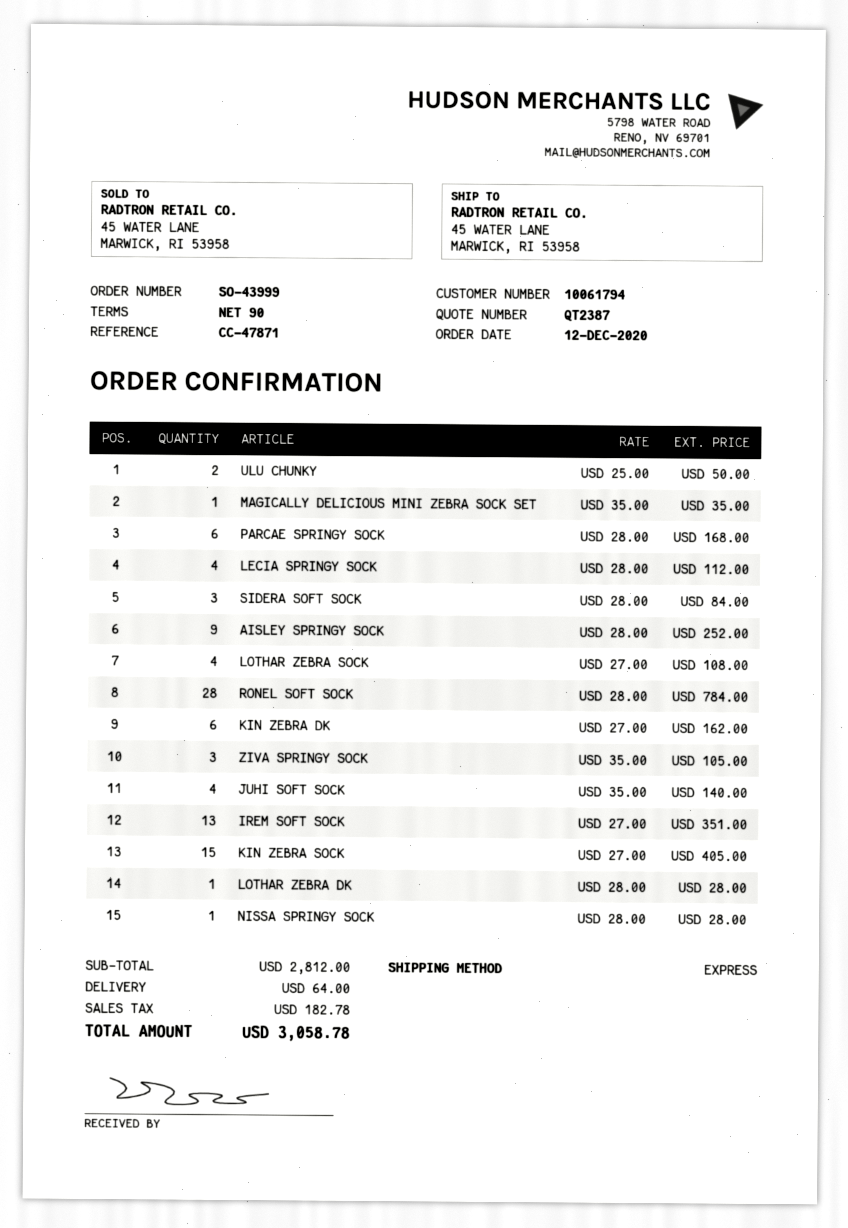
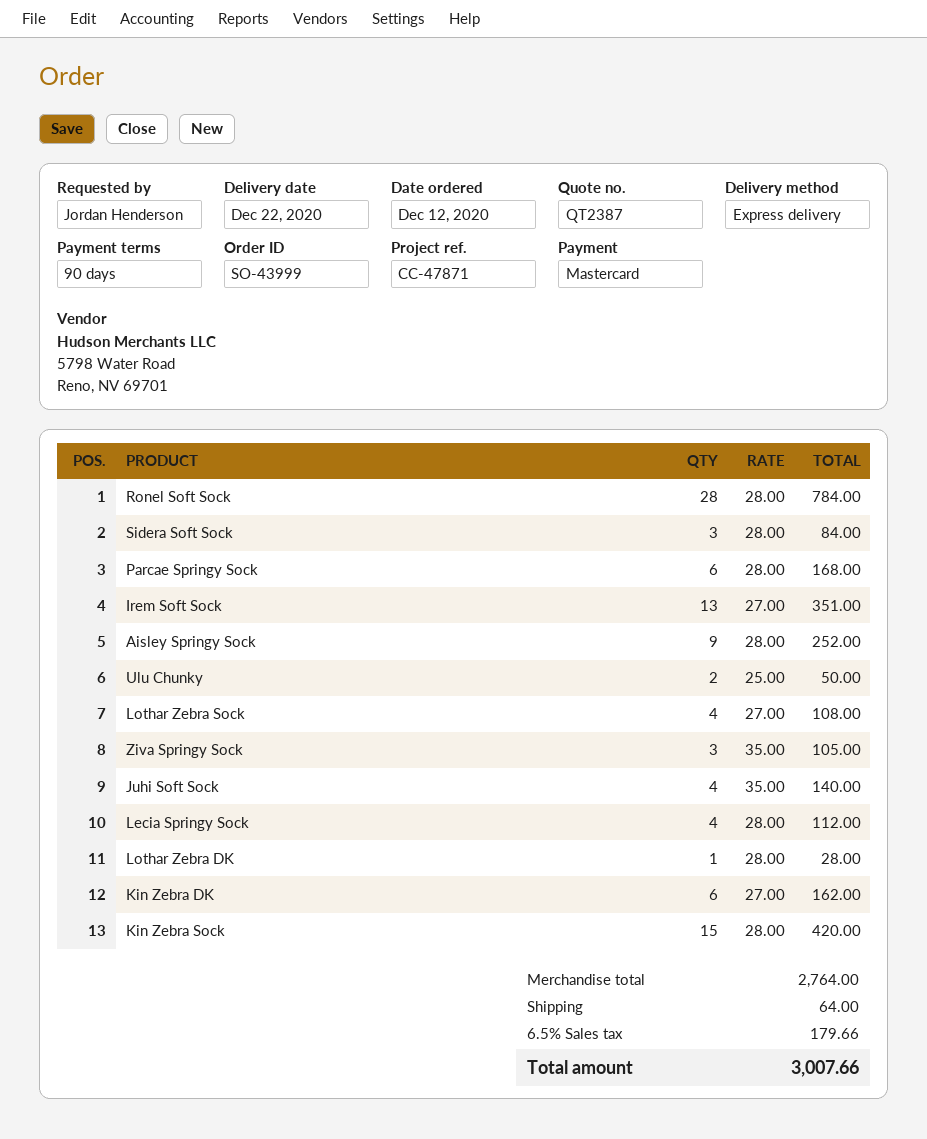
MAGICALLY DELICIOUS MINI ZEBRA SOCK SET: 1 x 35.00 = 35.00 -> none
KIN ZEBRA SOCK: 15 x 27.00 = 405.00 -> 15 x 28.00 = 420.00
NISSA SPRINGY SOCK: 1 x 28.00 = 28.00 -> none
subtotal: 2812.00 -> 2764.00
tax: 182.78 -> 179.66
total: 3058.78 -> 3007.66

